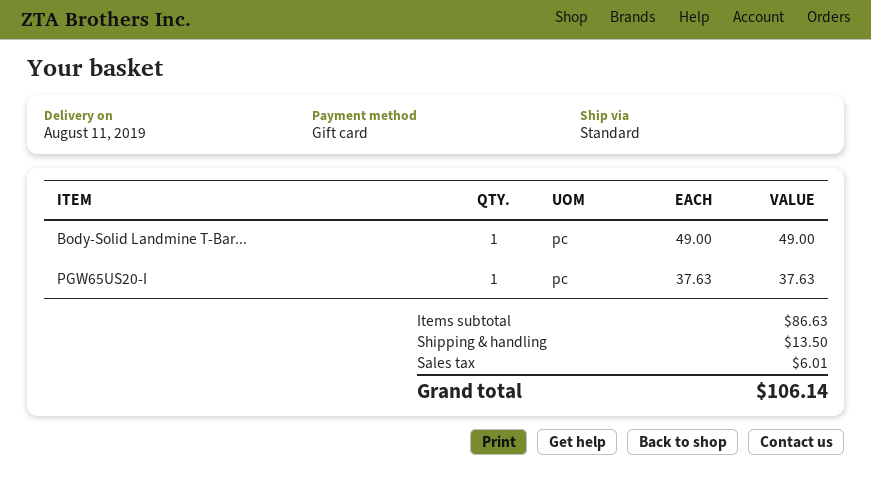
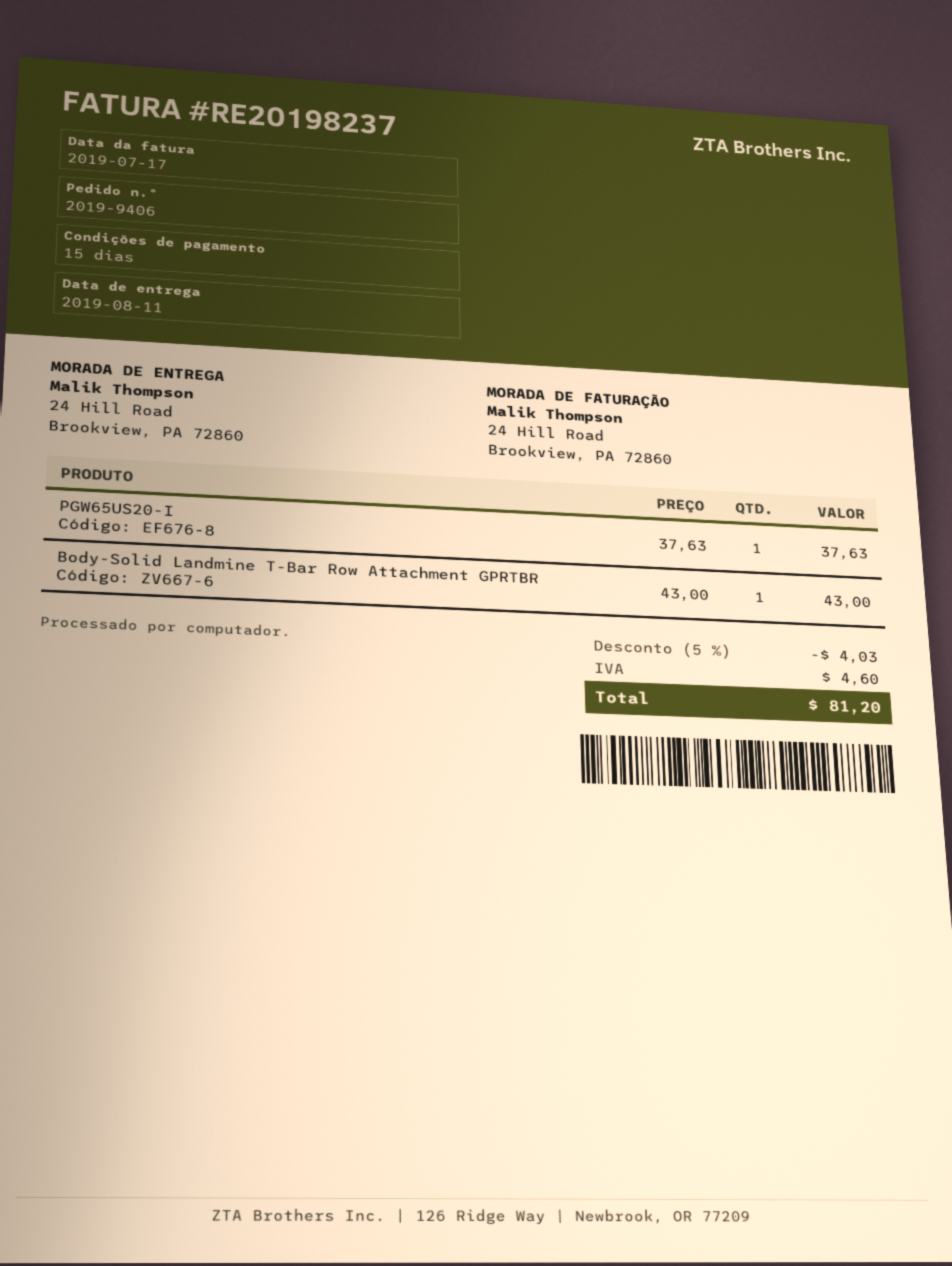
Body-Solid Landmine T-Bar...: 1 x 49.00 = 49.00 -> 1 x 43.00 = 43.00
discount: none -> 5% = 4.03
shipping: 13.50 -> none
tax: 6.01 -> 4.60
total: 106.14 -> 81.20

